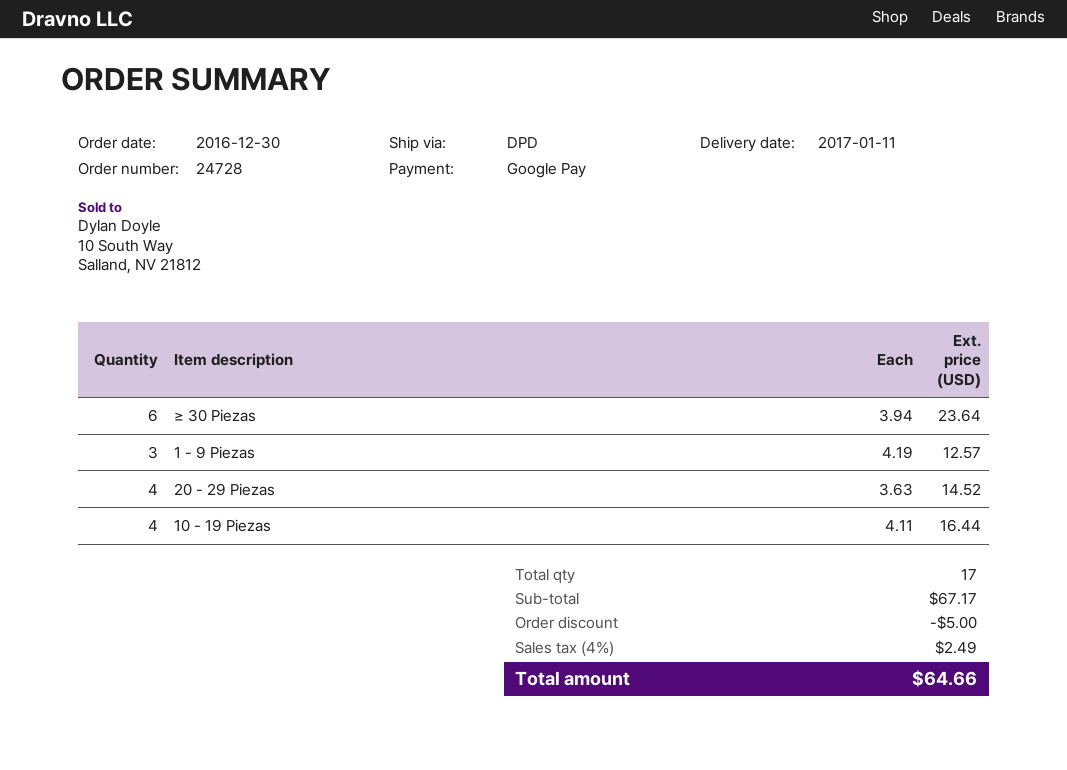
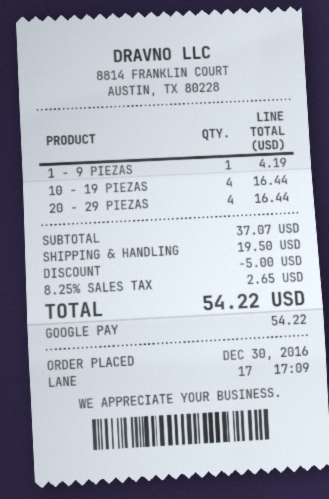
≥ 30 Piezas: 6 for 23.64 -> none
1 - 9 Piezas: 3 for 12.57 -> 1 for 4.19
20 - 29 Piezas: 4 for 14.52 -> 4 for 16.44
subtotal: 67.17 -> 37.07
shipping: none -> 19.50
tax: 4% = 2.49 -> 8.25% = 2.65
total: 64.66 -> 54.22

